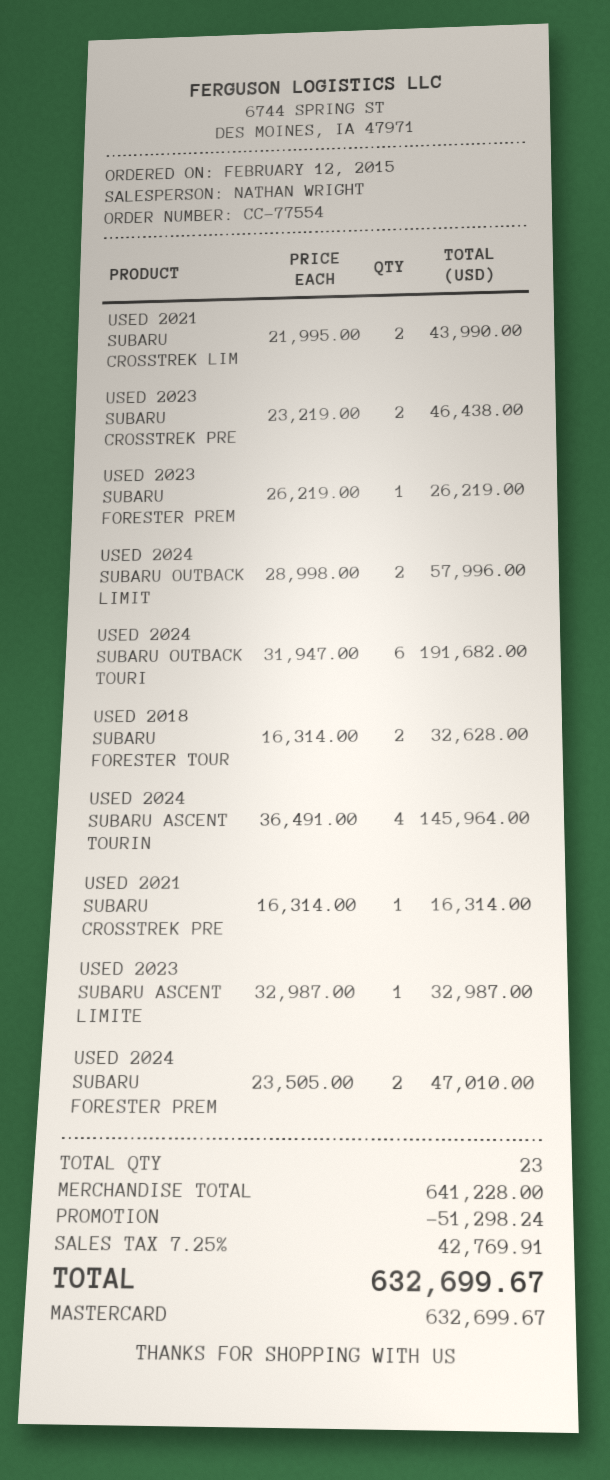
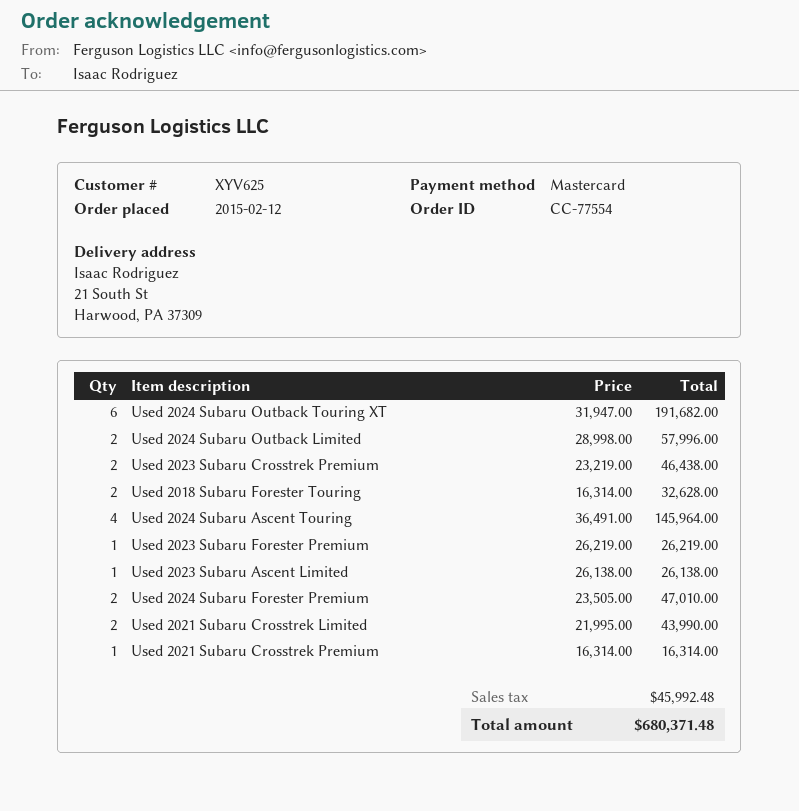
USED 2023 SUBARU ASCENT LIMITE: 1 x 32987.00 = 32987.00 -> 1 x 26138.00 = 26138.00
discount: 51298.24 -> none
tax: 42769.91 -> 45992.48
total: 632699.67 -> 680371.48

